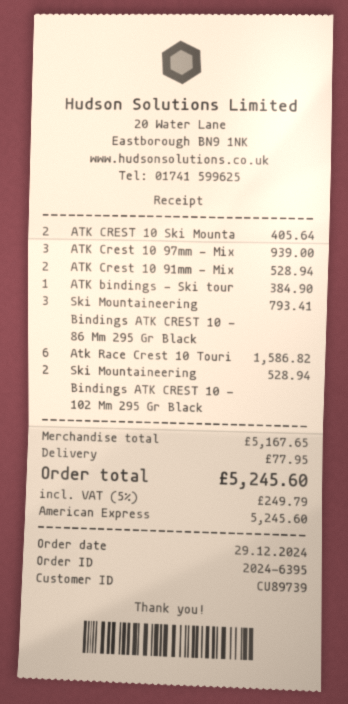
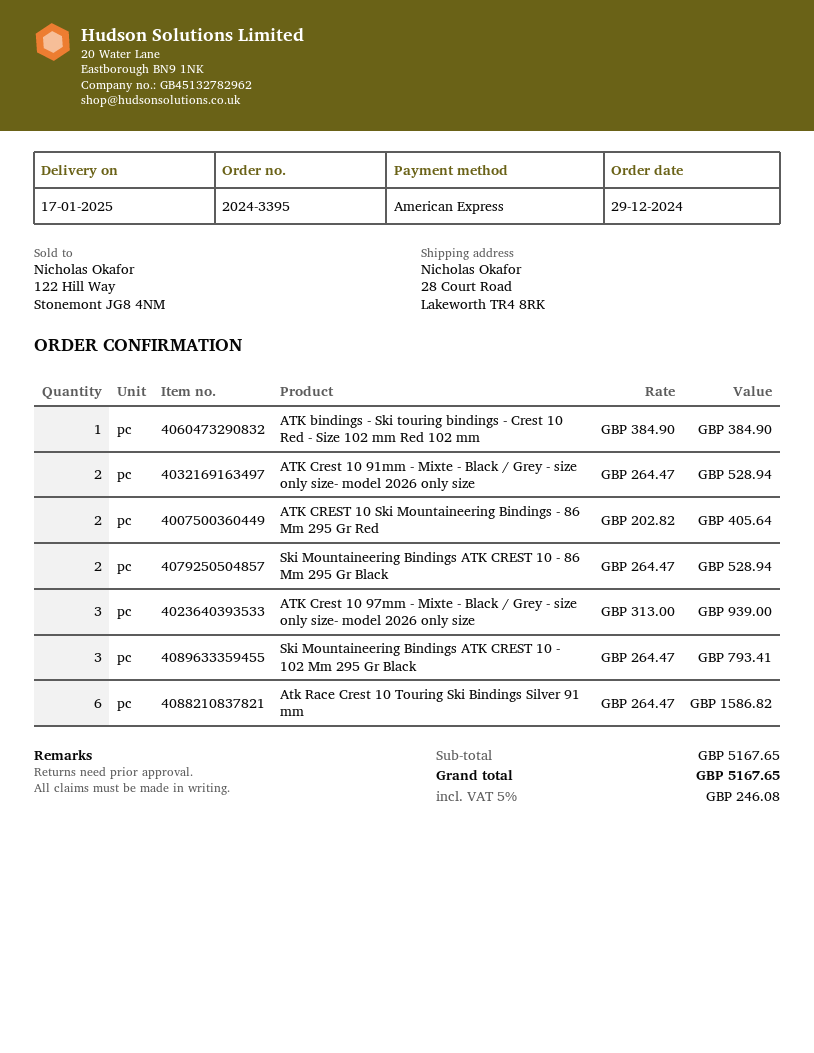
order number: 2024-6395 -> 2024-3395
Ski Mountaineering Bindings ATK CREST 10 - 86 Mm 295 Gr Black: 3 for 793.41 -> 2 for 528.94
Ski Mountaineering Bindings ATK CREST 10 - 102 Mm 295 Gr Black: 2 for 528.94 -> 3 for 793.41
shipping: 77.95 -> none
tax: 5% = 249.79 -> 5% = 246.08
total: 5245.60 -> 5167.65

